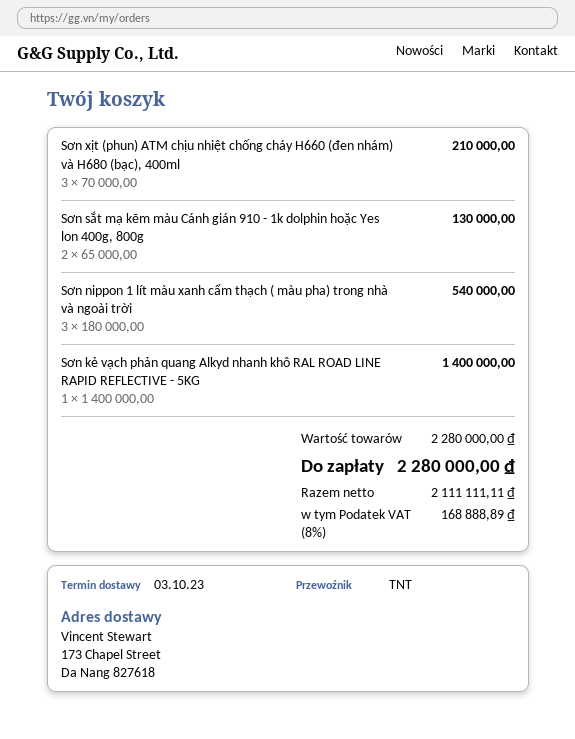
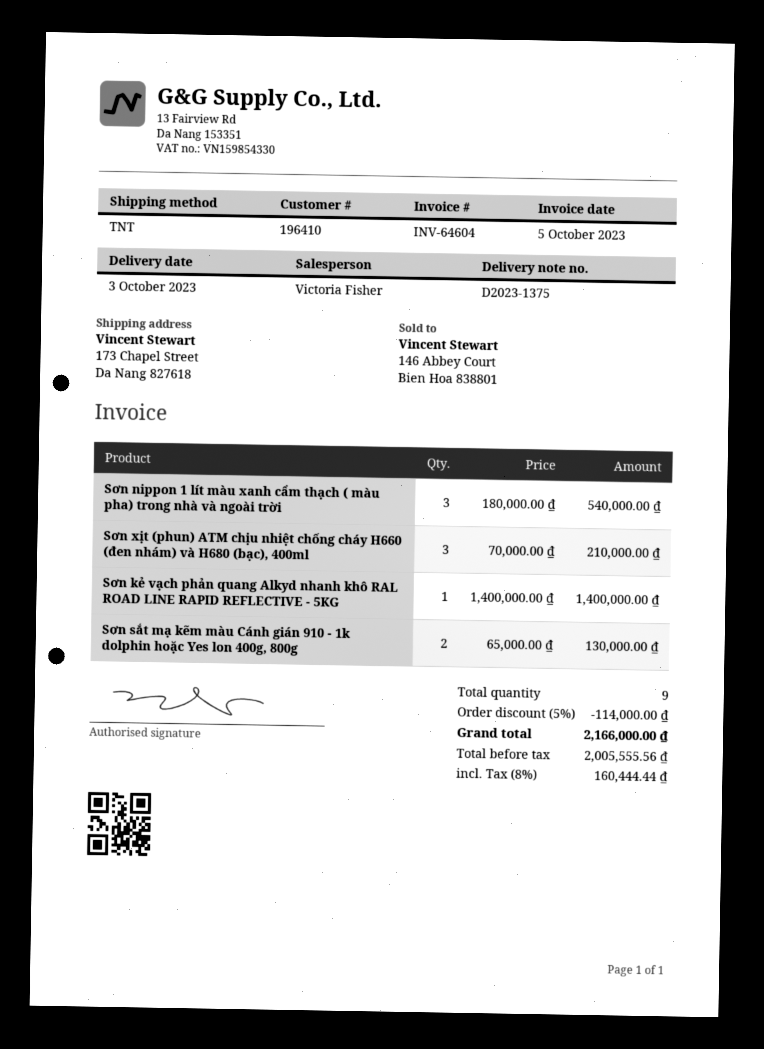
discount: none -> 5% = 114000.00
net: 2111111.11 -> 2005555.56
tax: 8% = 168888.89 -> 8% = 160444.44
total: 2280000.00 -> 2166000.00

